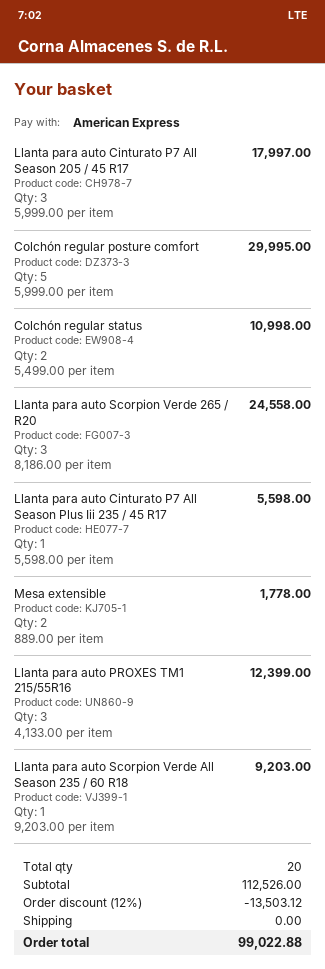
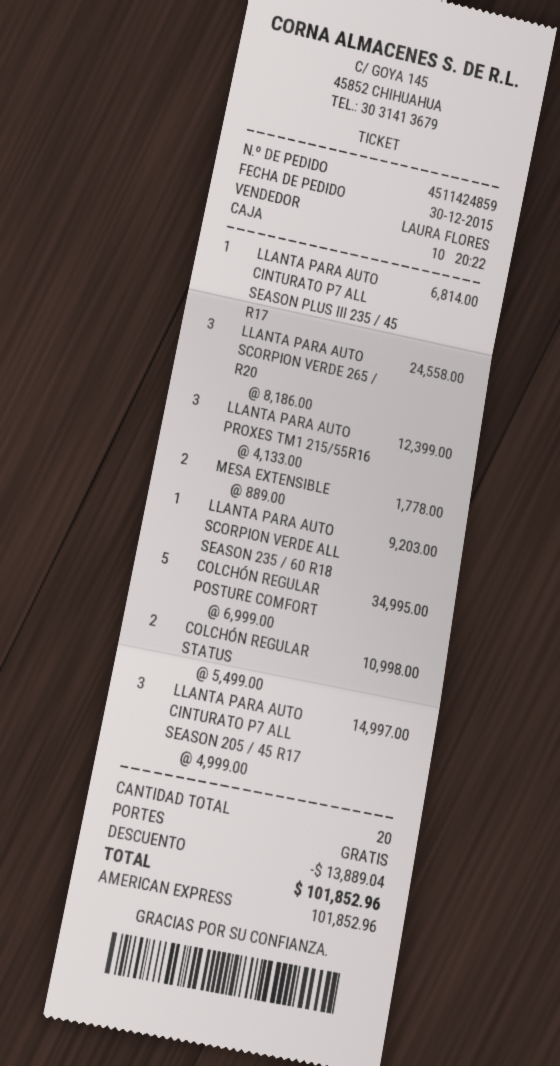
Llanta para auto Cinturato P7 All Season 205 / 45 R17: 3 x 5999.00 = 17997.00 -> 3 x 4999.00 = 14997.00
Colchón regular posture comfort: 5 x 5999.00 = 29995.00 -> 5 x 6999.00 = 34995.00
Llanta para auto Cinturato P7 All Season Plus Iii 235 / 45 R17: 1 x 5598.00 = 5598.00 -> 1 x 6814.00 = 6814.00
discount: 13503.12 -> 13889.04
total: 99022.88 -> 101852.96

